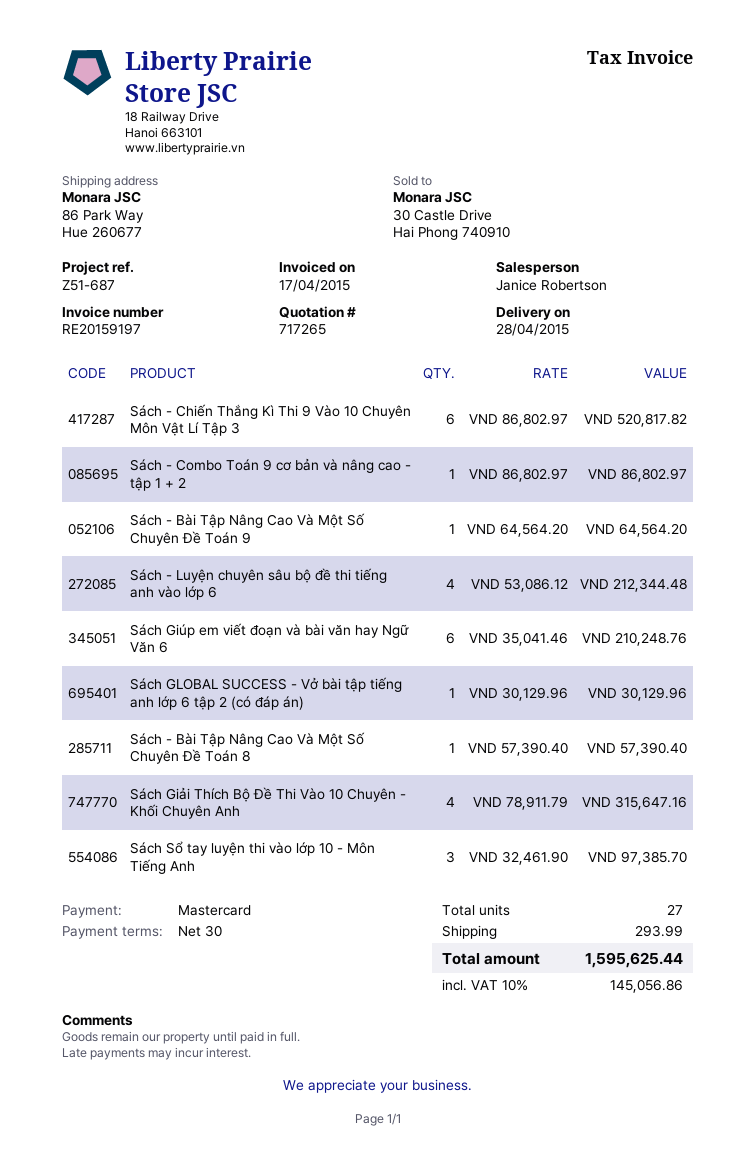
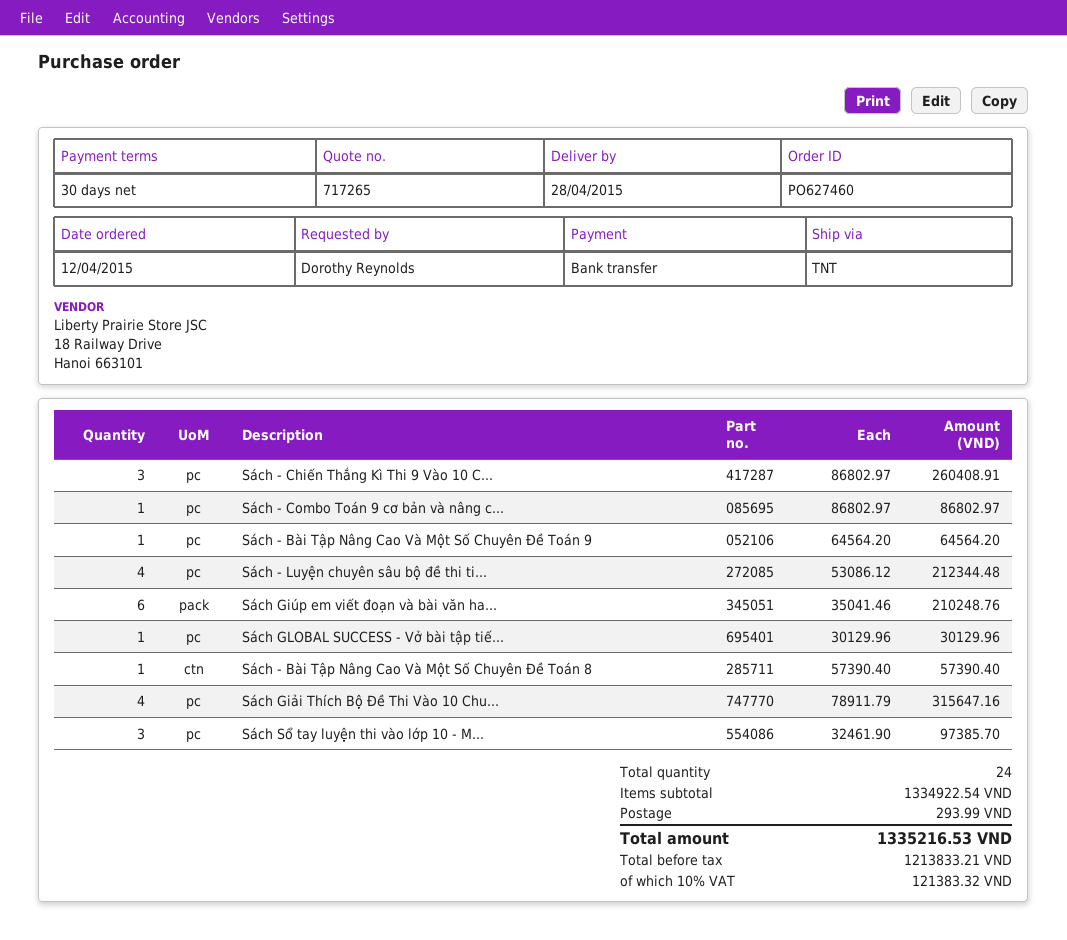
payment method: Mastercard -> bank transfer
Sách - Chiến Thắng Kì Thi 9 Vào 10 Chuyên Môn Vật Lí Tập 3: 6 x 86802.97 = 520817.82 -> 3 x 86802.97 = 260408.91
total quantity: 27 -> 24
tax: 10% = 145056.86 -> 10% = 121383.32
total: 1595625.44 -> 1335216.53

